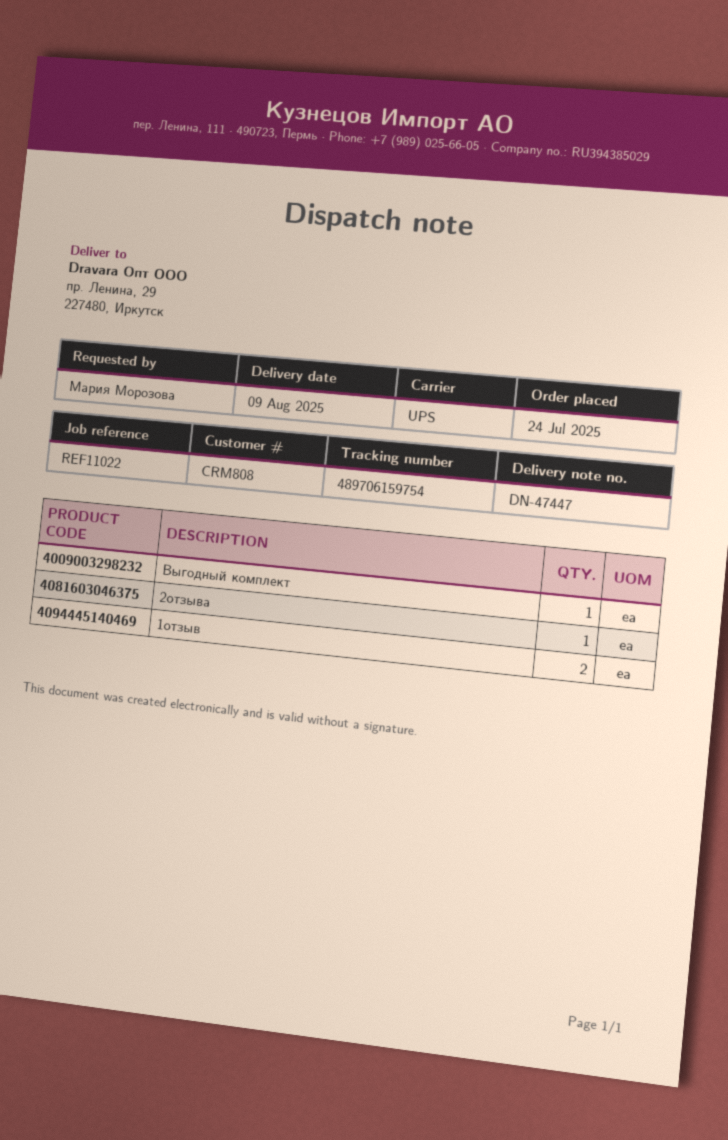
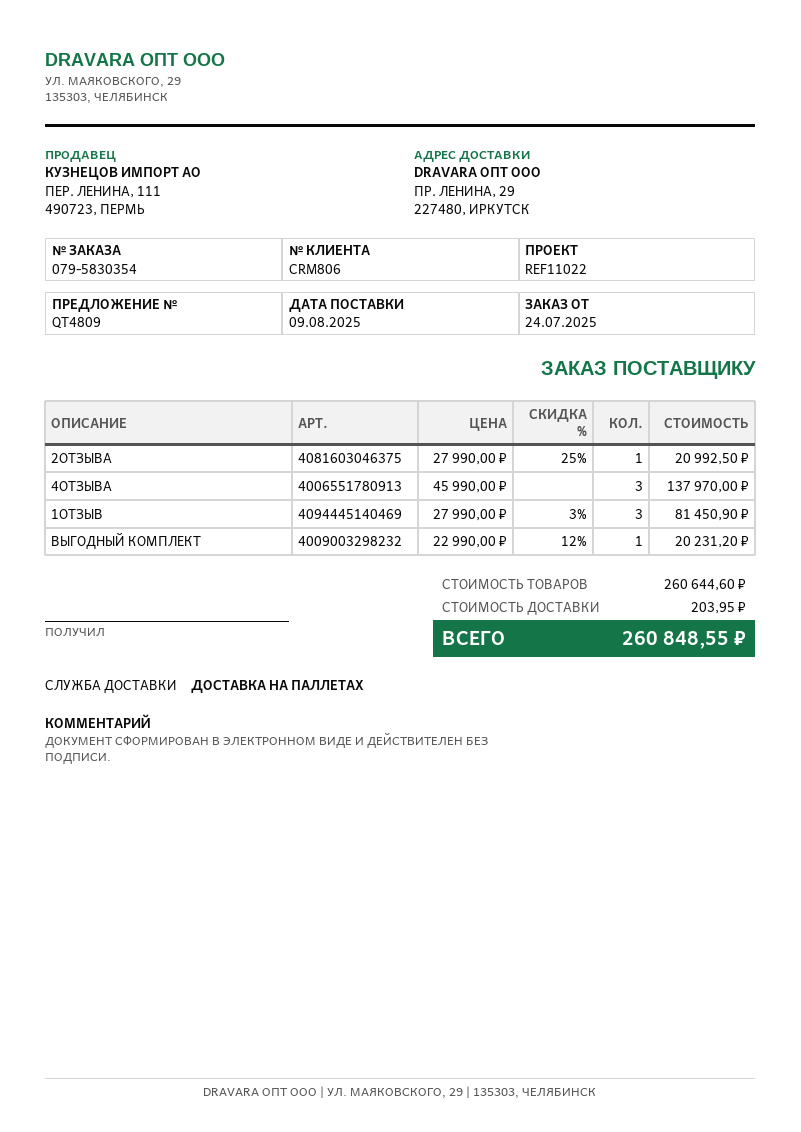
customer number: CRM808 -> CRM806
shipping method: UPS -> pallet freight
1отзыв: 2 -> 3
4ОТЗЫВА: none -> 3

